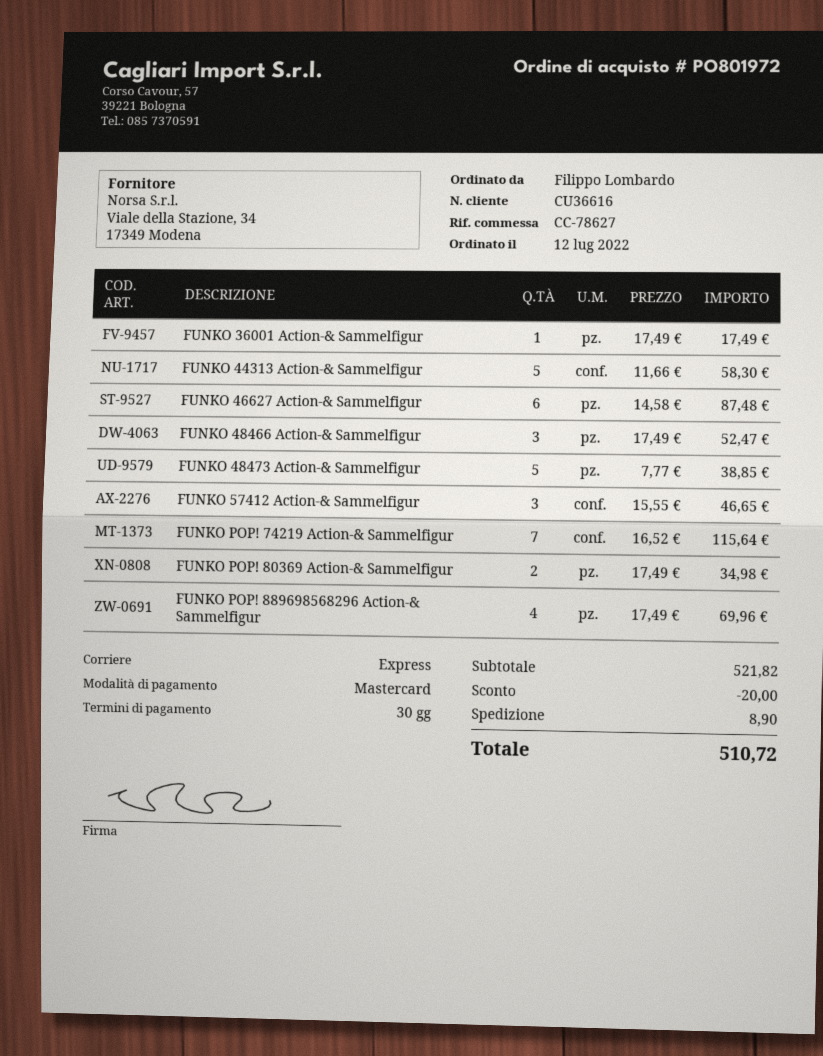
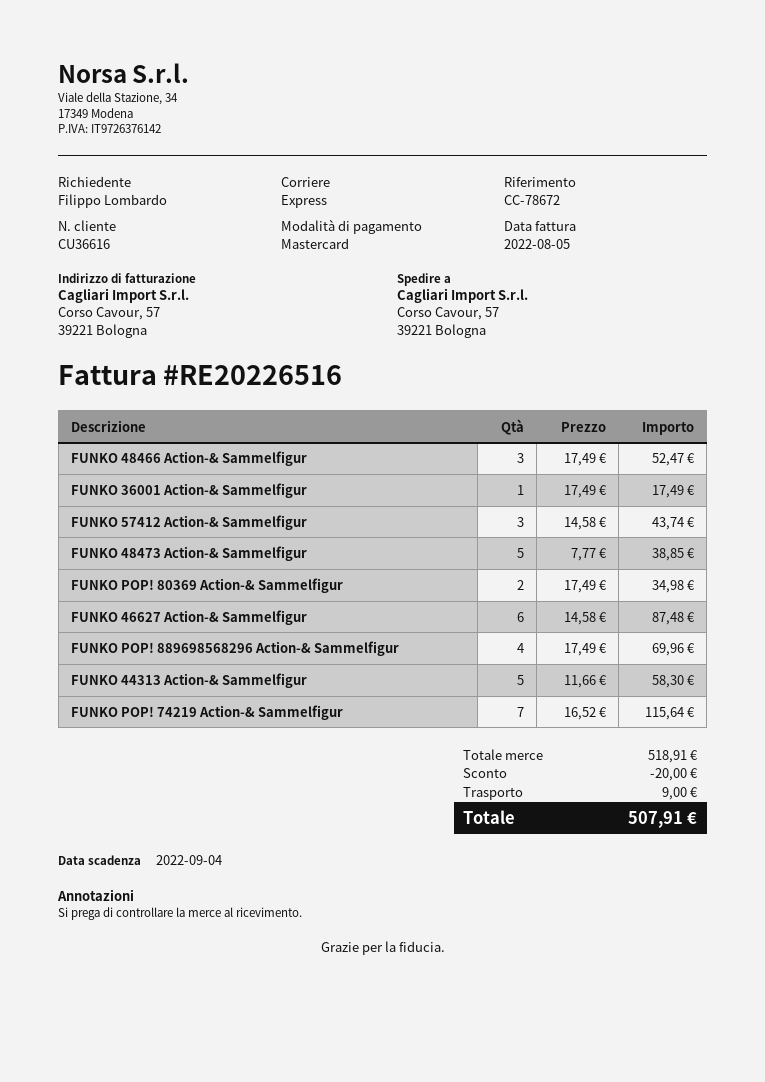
reference: CC-78627 -> CC-78672
FUNKO 57412 Action-& Sammelfigur: 3 x 15.55 = 46.65 -> 3 x 14.58 = 43.74
subtotal: 521.82 -> 518.91
shipping: 8.90 -> 9.00
total: 510.72 -> 507.91

